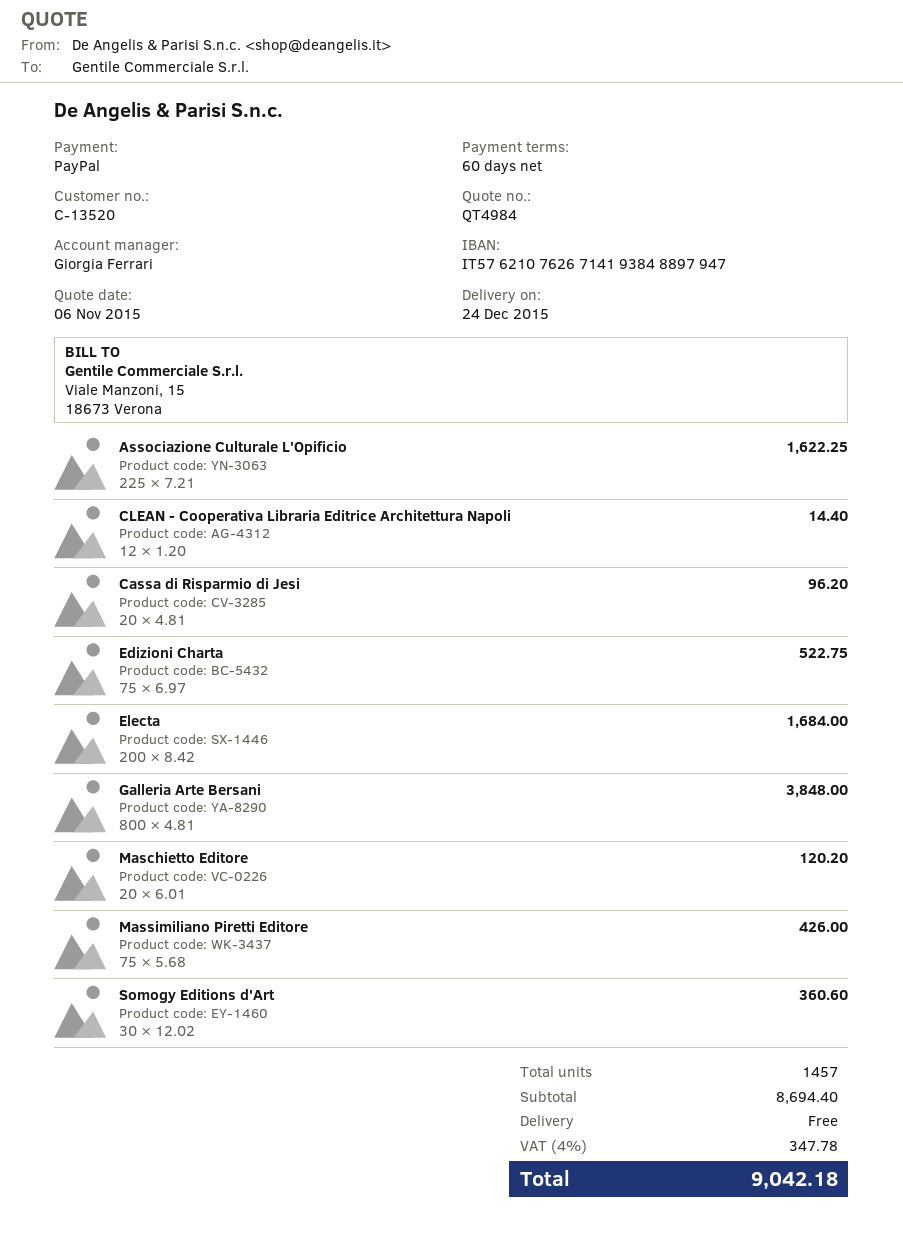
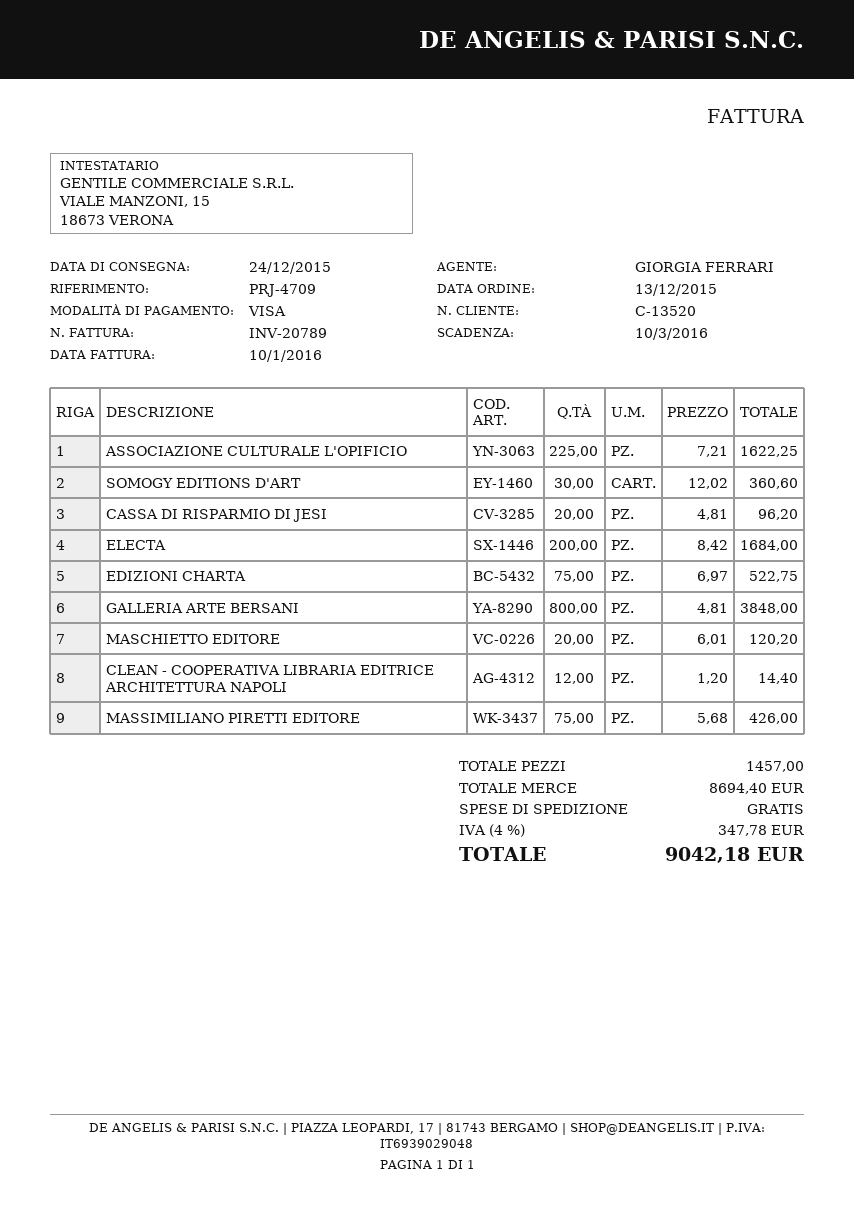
payment method: PayPal -> Visa

